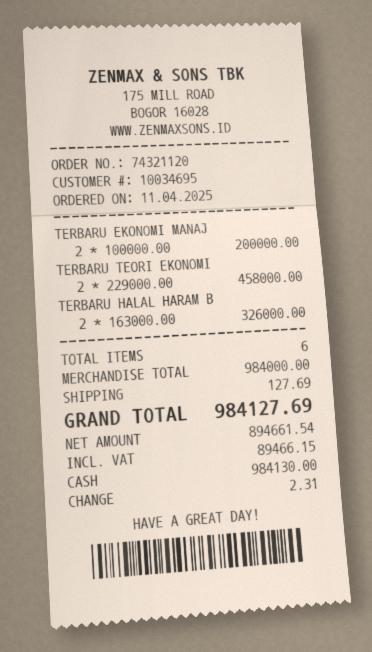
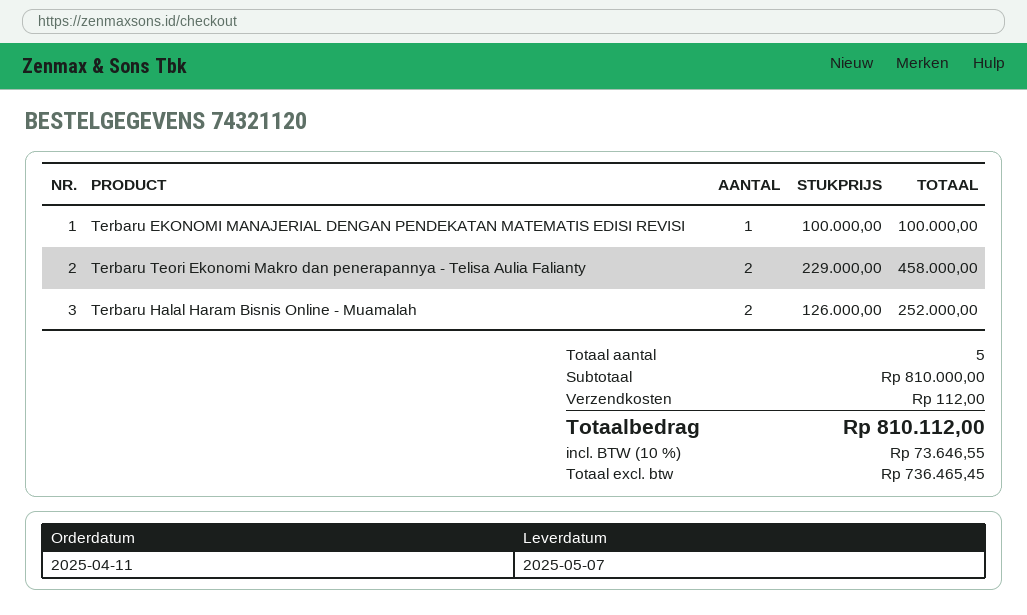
TERBARU EKONOMI MANAJ: 2 x 100000.00 = 200000.00 -> 1 x 100000.00 = 100000.00
TERBARU HALAL HARAM B: 2 x 163000.00 = 326000.00 -> 2 x 126000.00 = 252000.00
total quantity: 6 -> 5
subtotal: 984000.00 -> 810000.00
shipping: 127.69 -> 112.00
net: 894661.54 -> 736465.45
tax: 89466.15 -> 73646.55
total: 984127.69 -> 810112.00

